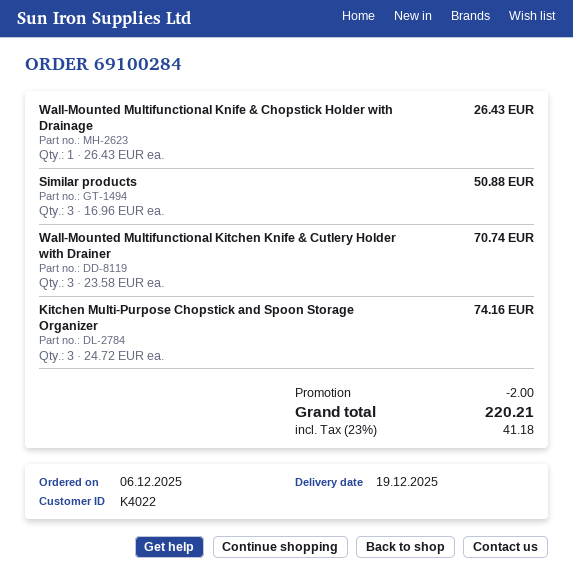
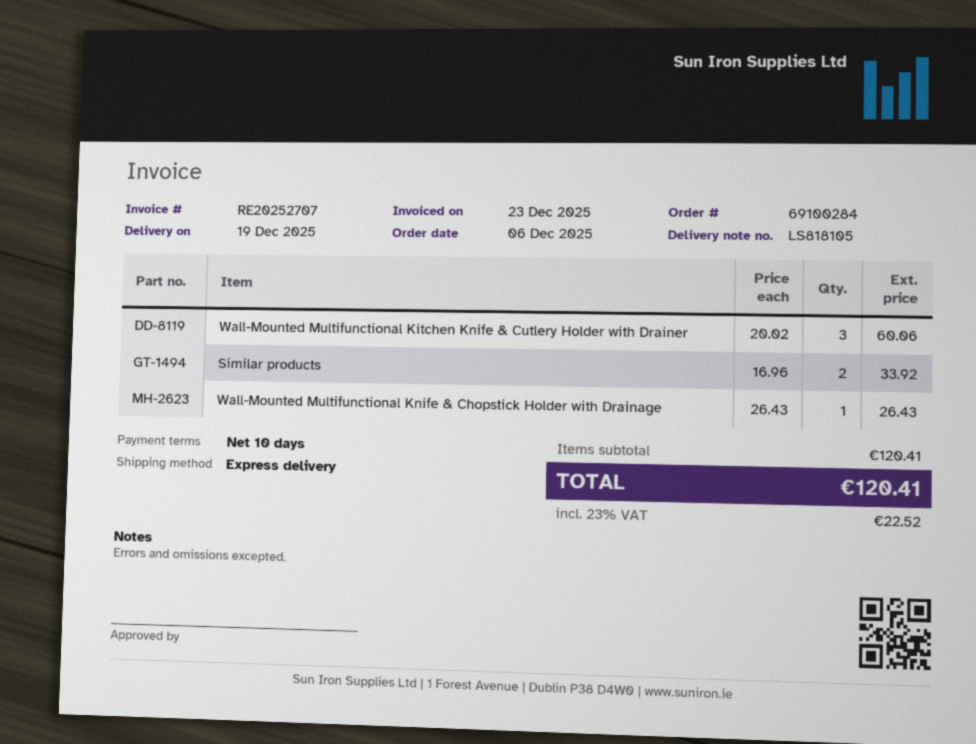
Similar products: 3 x 16.96 = 50.88 -> 2 x 16.96 = 33.92
Wall-Mounted Multifunctional Kitchen Knife & Cutlery Holder with Drainer: 3 x 23.58 = 70.74 -> 3 x 20.02 = 60.06
Kitchen Multi-Purpose Chopstick and Spoon Storage Organizer: 3 x 24.72 = 74.16 -> none
discount: 2.00 -> none
tax: 23% = 41.18 -> 23% = 22.52
total: 220.21 -> 120.41

